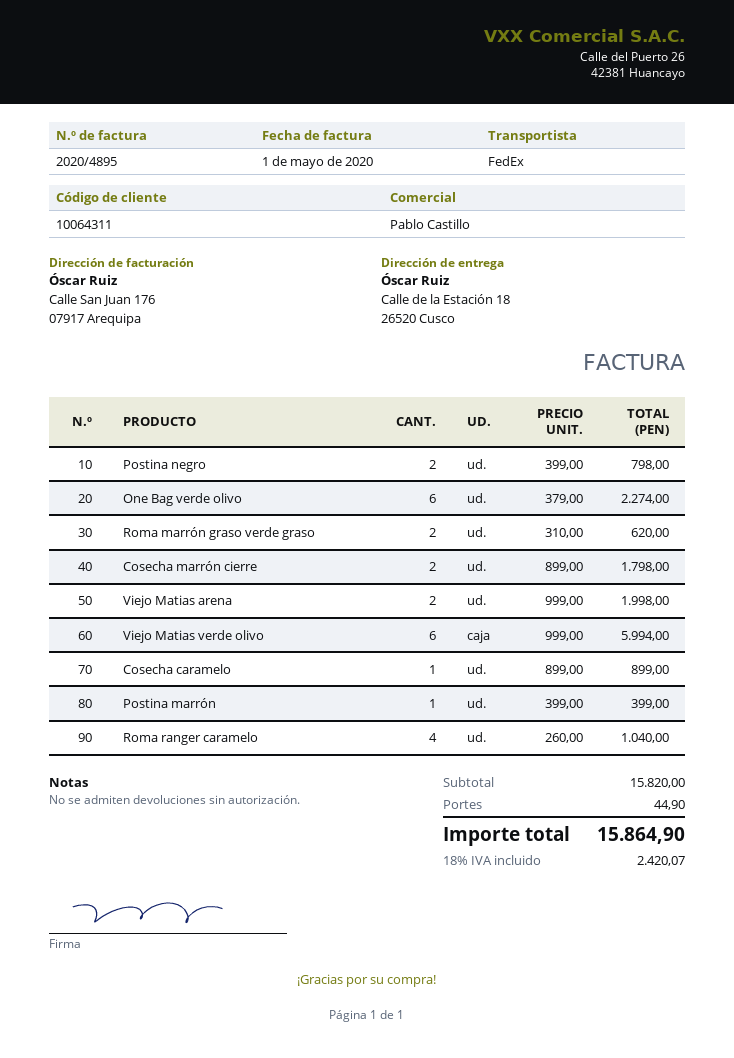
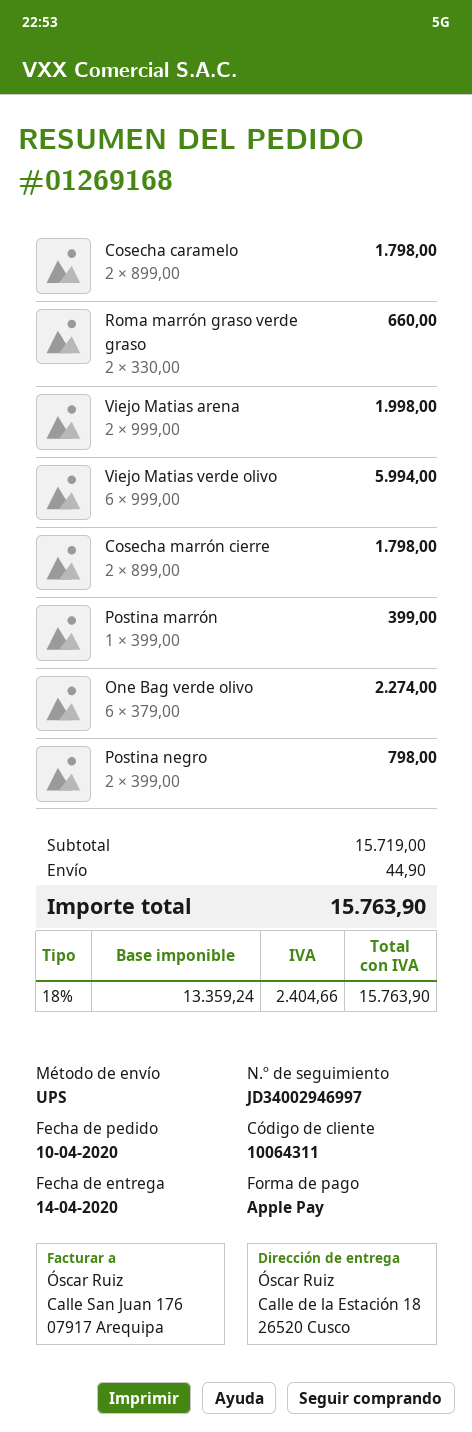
shipping method: FedEx -> UPS
Roma marrón graso verde graso: 2 x 310.00 = 620.00 -> 2 x 330.00 = 660.00
Cosecha caramelo: 1 x 899.00 = 899.00 -> 2 x 899.00 = 1798.00
Roma ranger caramelo: 4 x 260.00 = 1040.00 -> none
subtotal: 15820.00 -> 15719.00
tax: 18% = 2420.07 -> 18% = 2404.66
total: 15864.90 -> 15763.90

